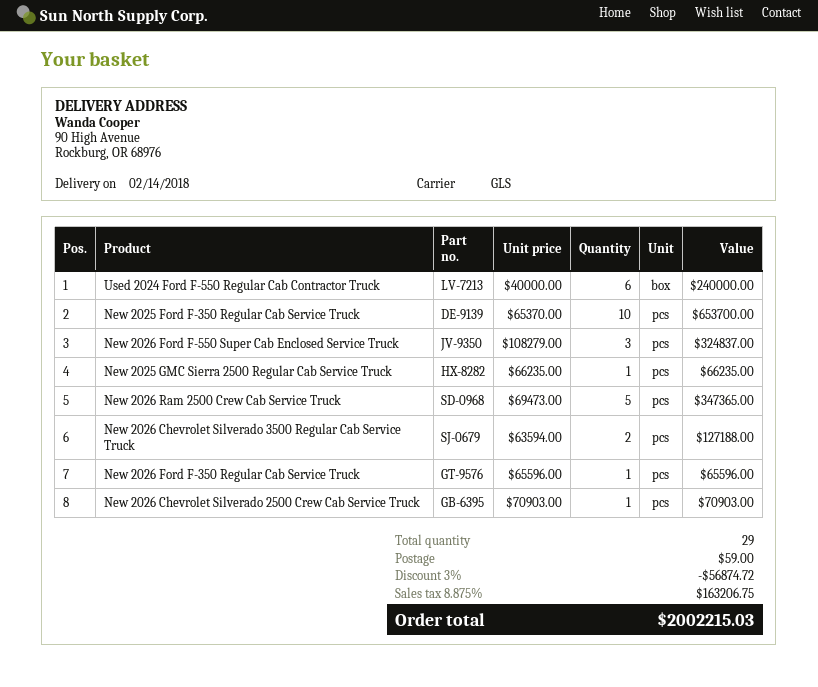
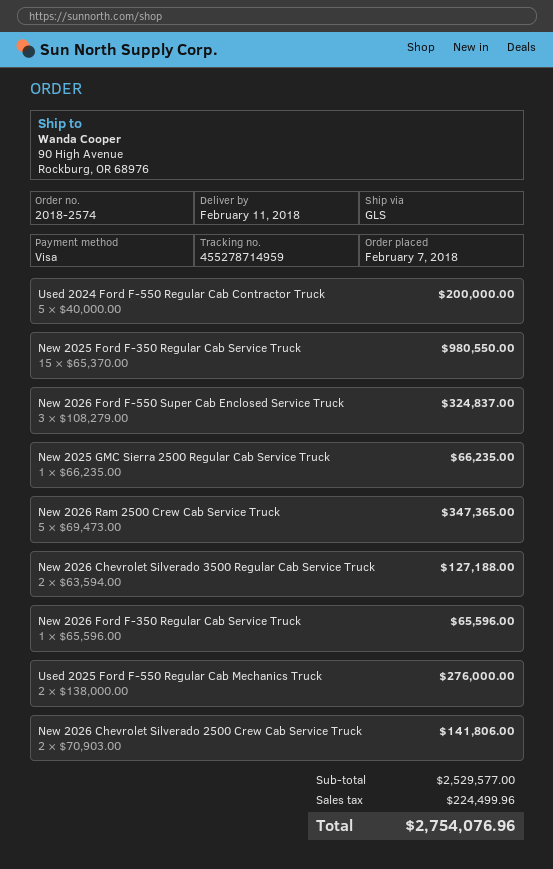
delivery date: 2018-02-14 -> 2018-02-11
Used 2024 Ford F-550 Regular Cab Contractor Truck: 6 x 40000.00 = 240000.00 -> 5 x 40000.00 = 200000.00
New 2025 Ford F-350 Regular Cab Service Truck: 10 x 65370.00 = 653700.00 -> 15 x 65370.00 = 980550.00
New 2026 Chevrolet Silverado 2500 Crew Cab Service Truck: 1 x 70903.00 = 70903.00 -> 2 x 70903.00 = 141806.00
Used 2025 Ford F-550 Regular Cab Mechanics Truck: none -> 2 x 138000.00 = 276000.00
discount: 3% = 56874.72 -> none
shipping: 59.00 -> none
tax: 163206.75 -> 224499.96
total: 2002215.03 -> 2754076.96

